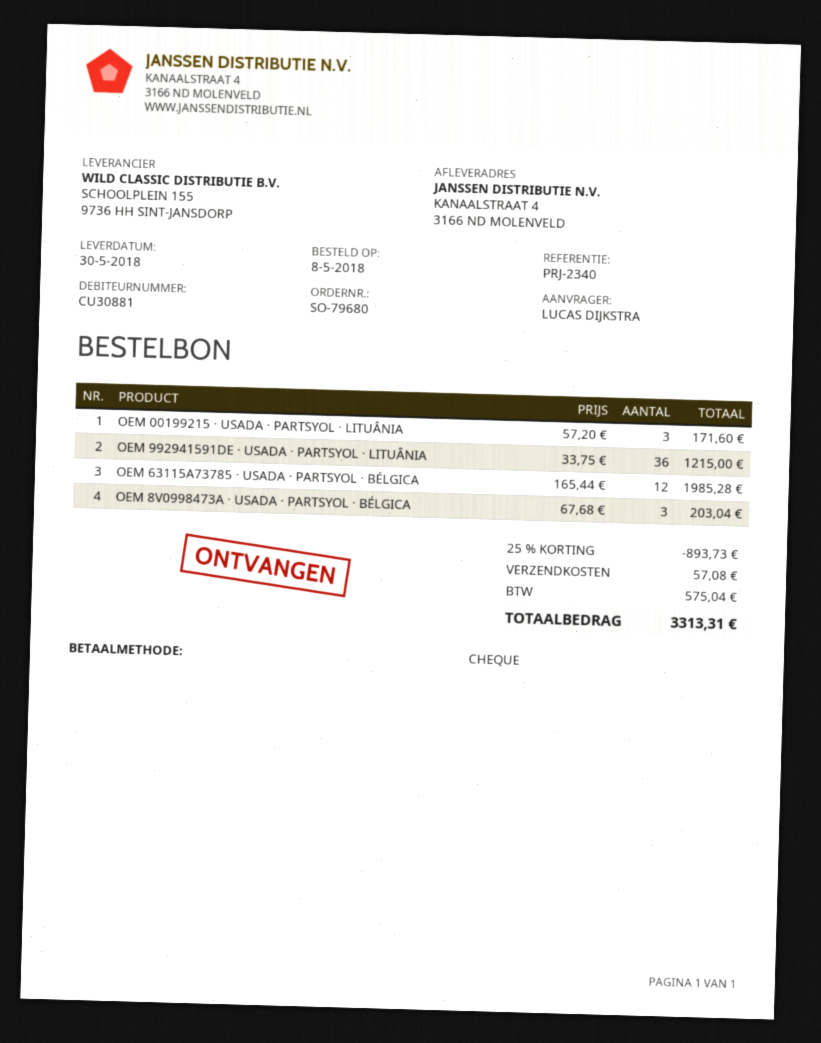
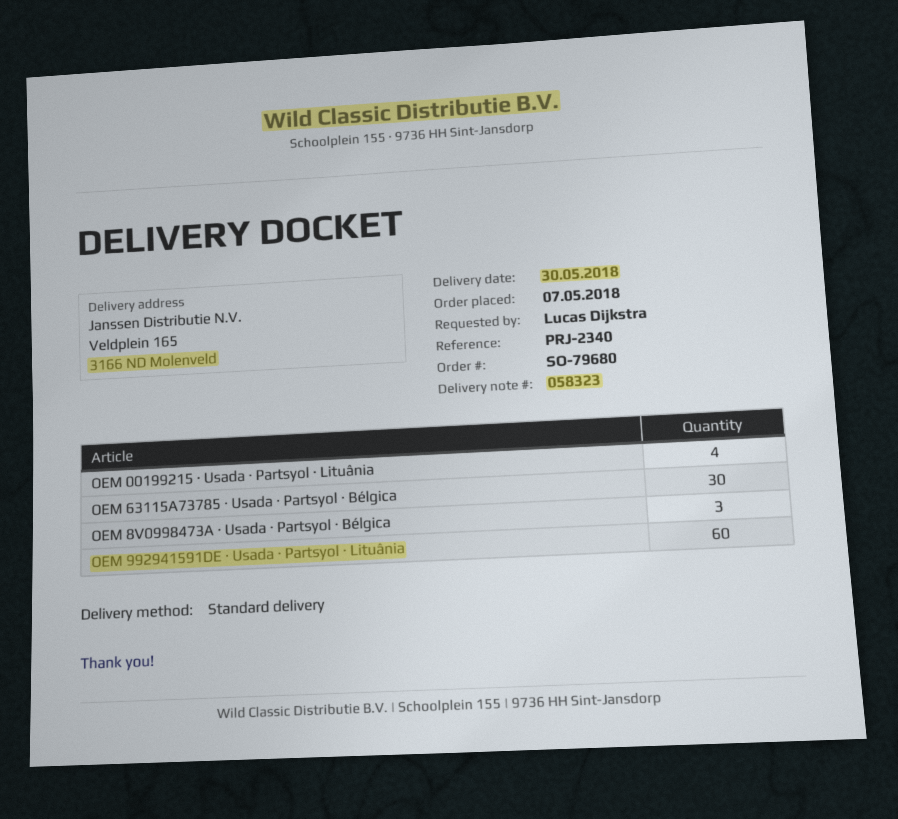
order date: 2018-05-08 -> 2018-05-07
ship to: KANAALSTRAAT 4, 3166 ND MOLENVELD -> Veldplein 165, 3166 ND Molenveld
OEM 00199215 · USADA · PARTSYOL · LITUÂNIA: 3 -> 4
OEM 992941591DE · USADA · PARTSYOL · LITUÂNIA: 36 -> 60
OEM 63115A73785 · USADA · PARTSYOL · BÉLGICA: 12 -> 30

